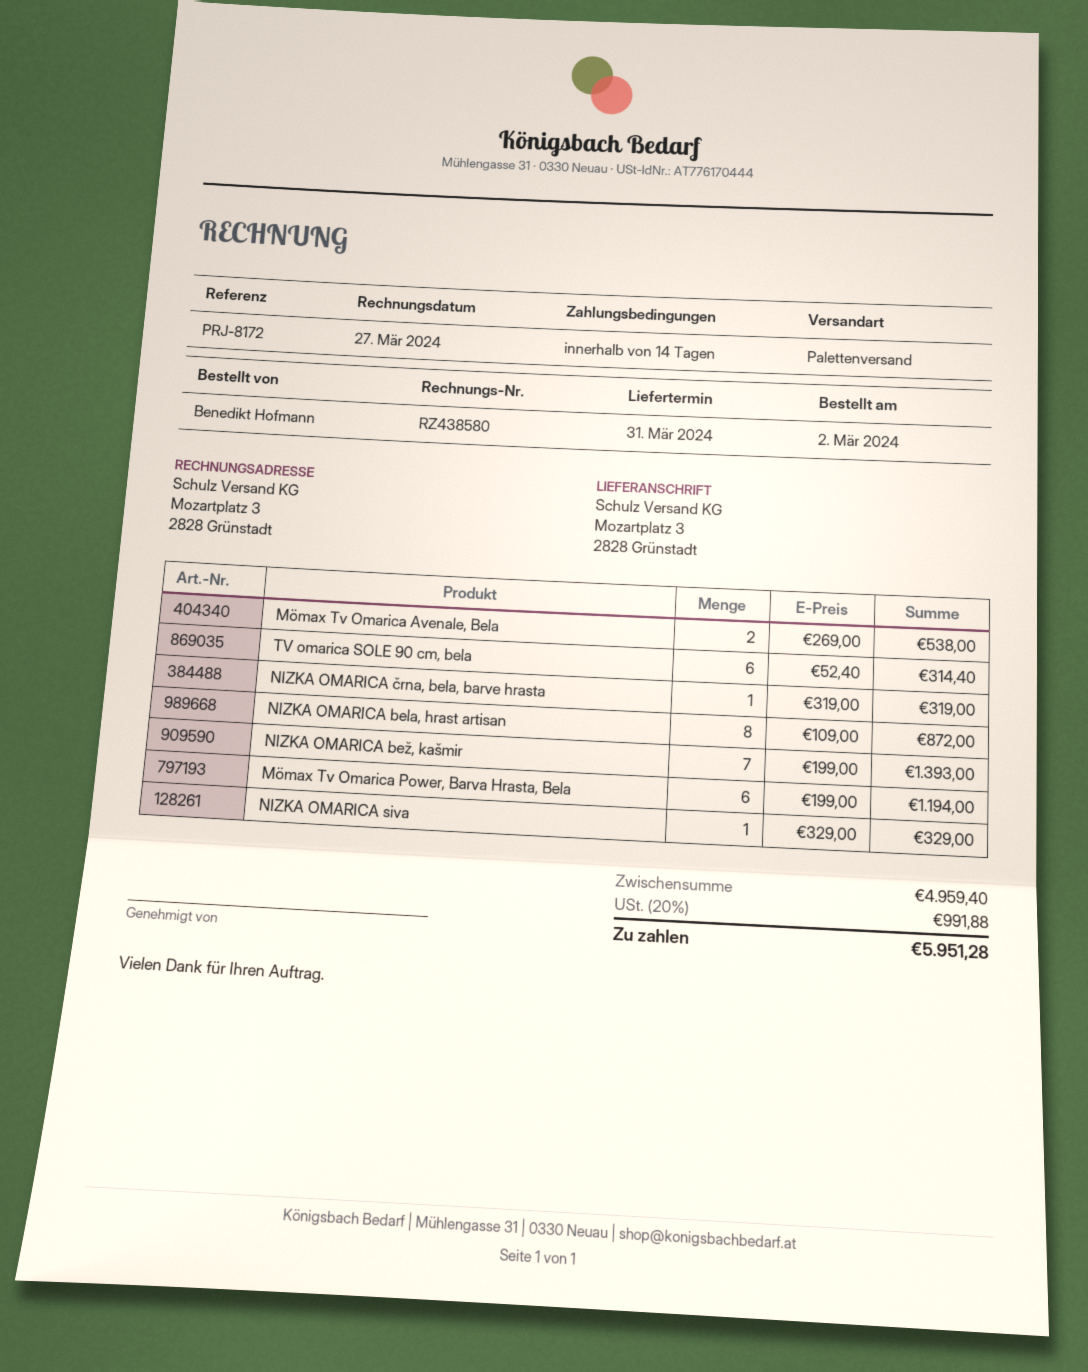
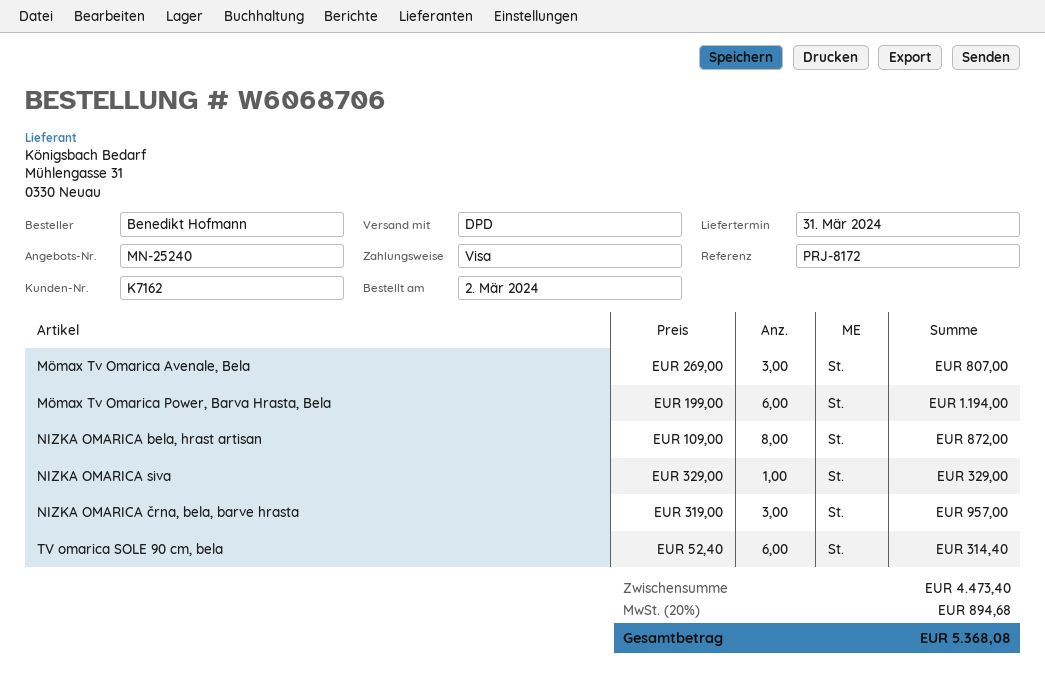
shipping method: pallet freight -> DPD
Mömax Tv Omarica Avenale, Bela: 2 x 269.00 = 538.00 -> 3 x 269.00 = 807.00
NIZKA OMARICA črna, bela, barve hrasta: 1 x 319.00 = 319.00 -> 3 x 319.00 = 957.00
NIZKA OMARICA bež, kašmir: 7 x 199.00 = 1393.00 -> none
subtotal: 4959.40 -> 4473.40
tax: 20% = 991.88 -> 20% = 894.68
total: 5951.28 -> 5368.08

